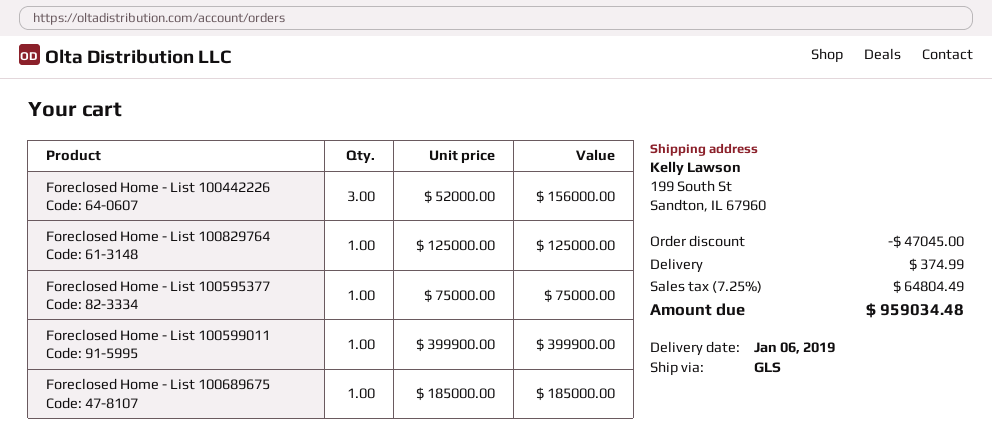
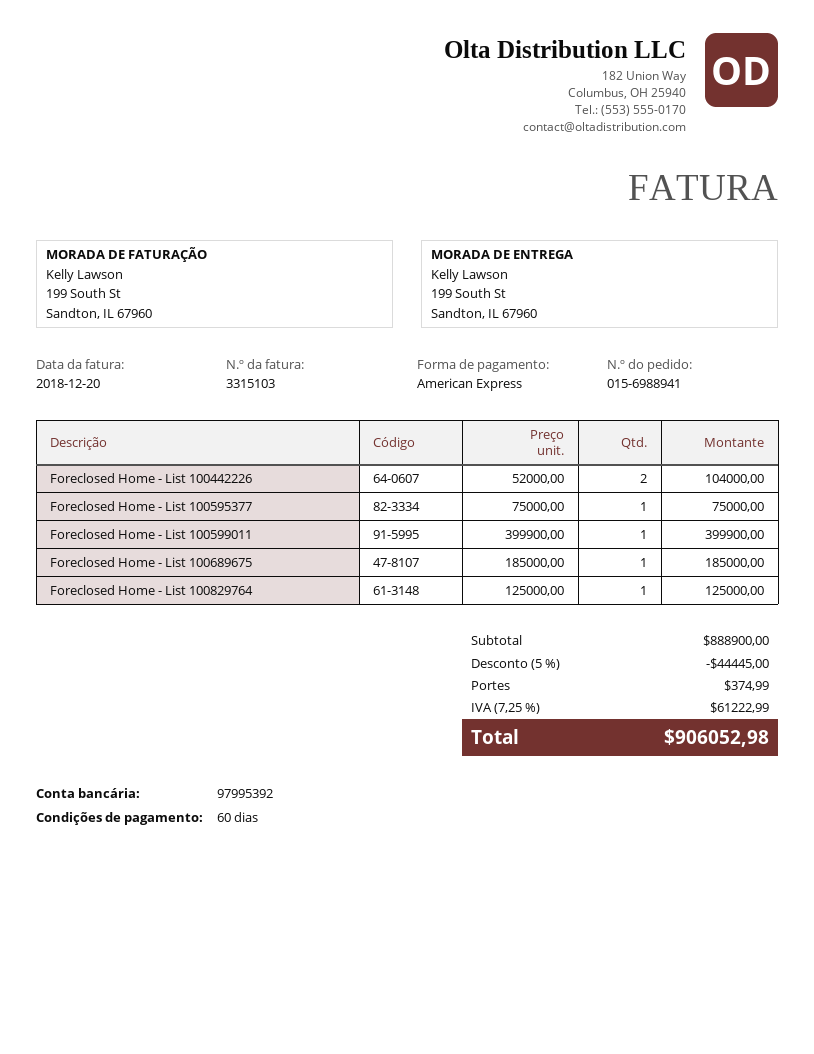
Foreclosed Home - List 100442226: 3 x 52000.00 = 156000.00 -> 2 x 52000.00 = 104000.00
discount: 47045.00 -> 44445.00
tax: 7.25% = 64804.49 -> 7.25% = 61222.99
total: 959034.48 -> 906052.98

